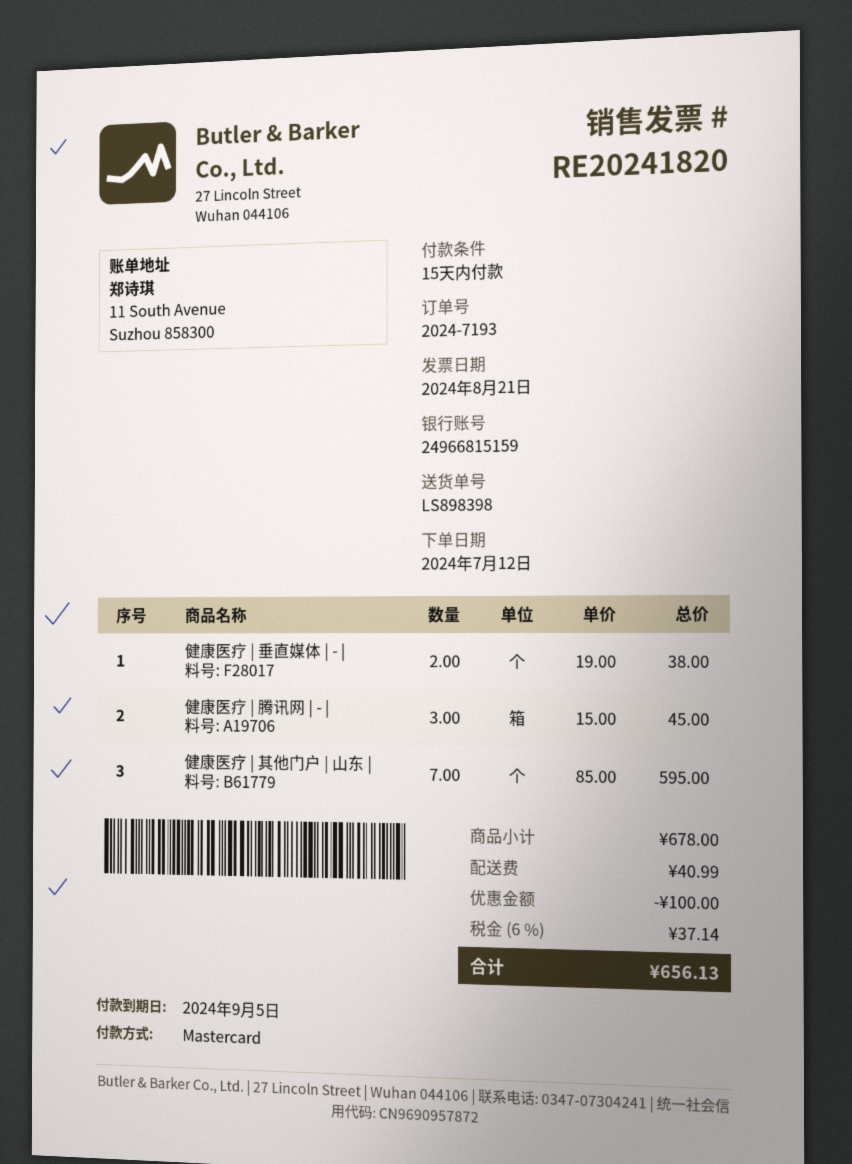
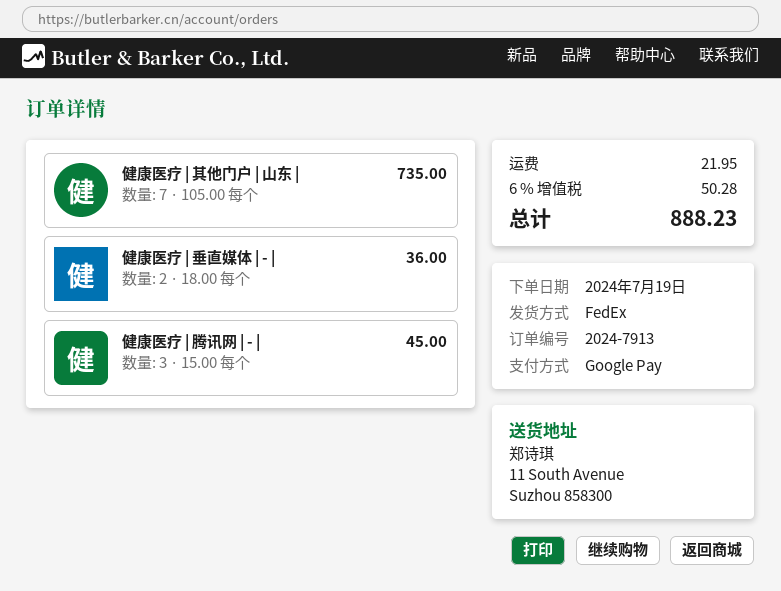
order number: 2024-7193 -> 2024-7913
order date: 2024-07-12 -> 2024-07-19
payment method: Mastercard -> Google Pay
健康医疗 | 垂直媒体 | - |: 2 x 19.00 = 38.00 -> 2 x 18.00 = 36.00
健康医疗 | 其他门户 | 山东 |: 7 x 85.00 = 595.00 -> 7 x 105.00 = 735.00
discount: 100.00 -> none
shipping: 40.99 -> 21.95
tax: 6% = 37.14 -> 6% = 50.28
total: 656.13 -> 888.23

